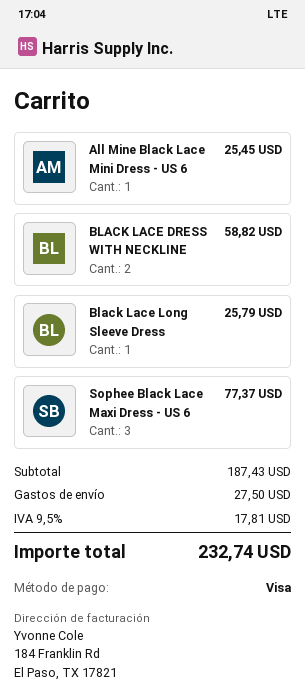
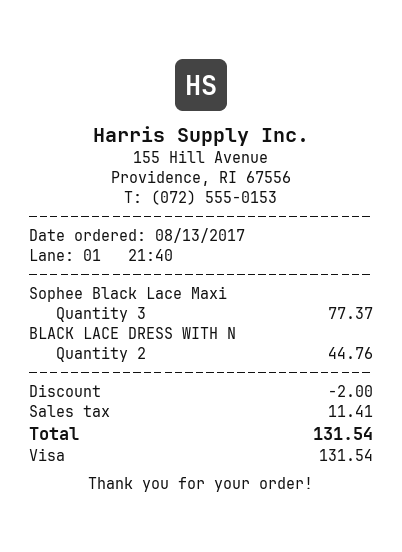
All Mine Black Lace Mini Dress - US 6: 1 for 25.45 -> none
BLACK LACE DRESS WITH NECKLINE: 2 for 58.82 -> 2 for 44.76
Black Lace Long Sleeve Dress: 1 for 25.79 -> none
discount: none -> 2.00
shipping: 27.50 -> none
tax: 17.81 -> 11.41
total: 232.74 -> 131.54

